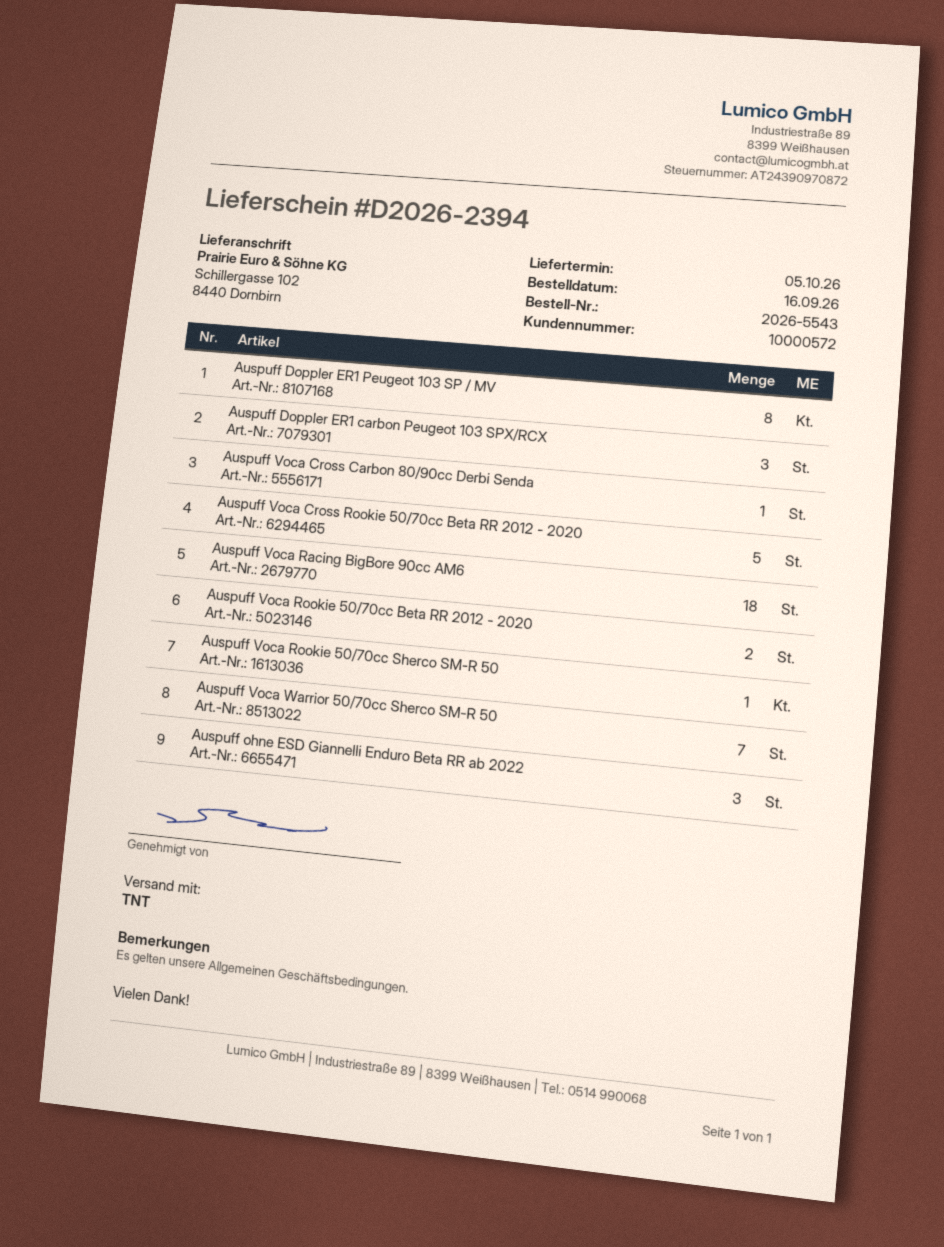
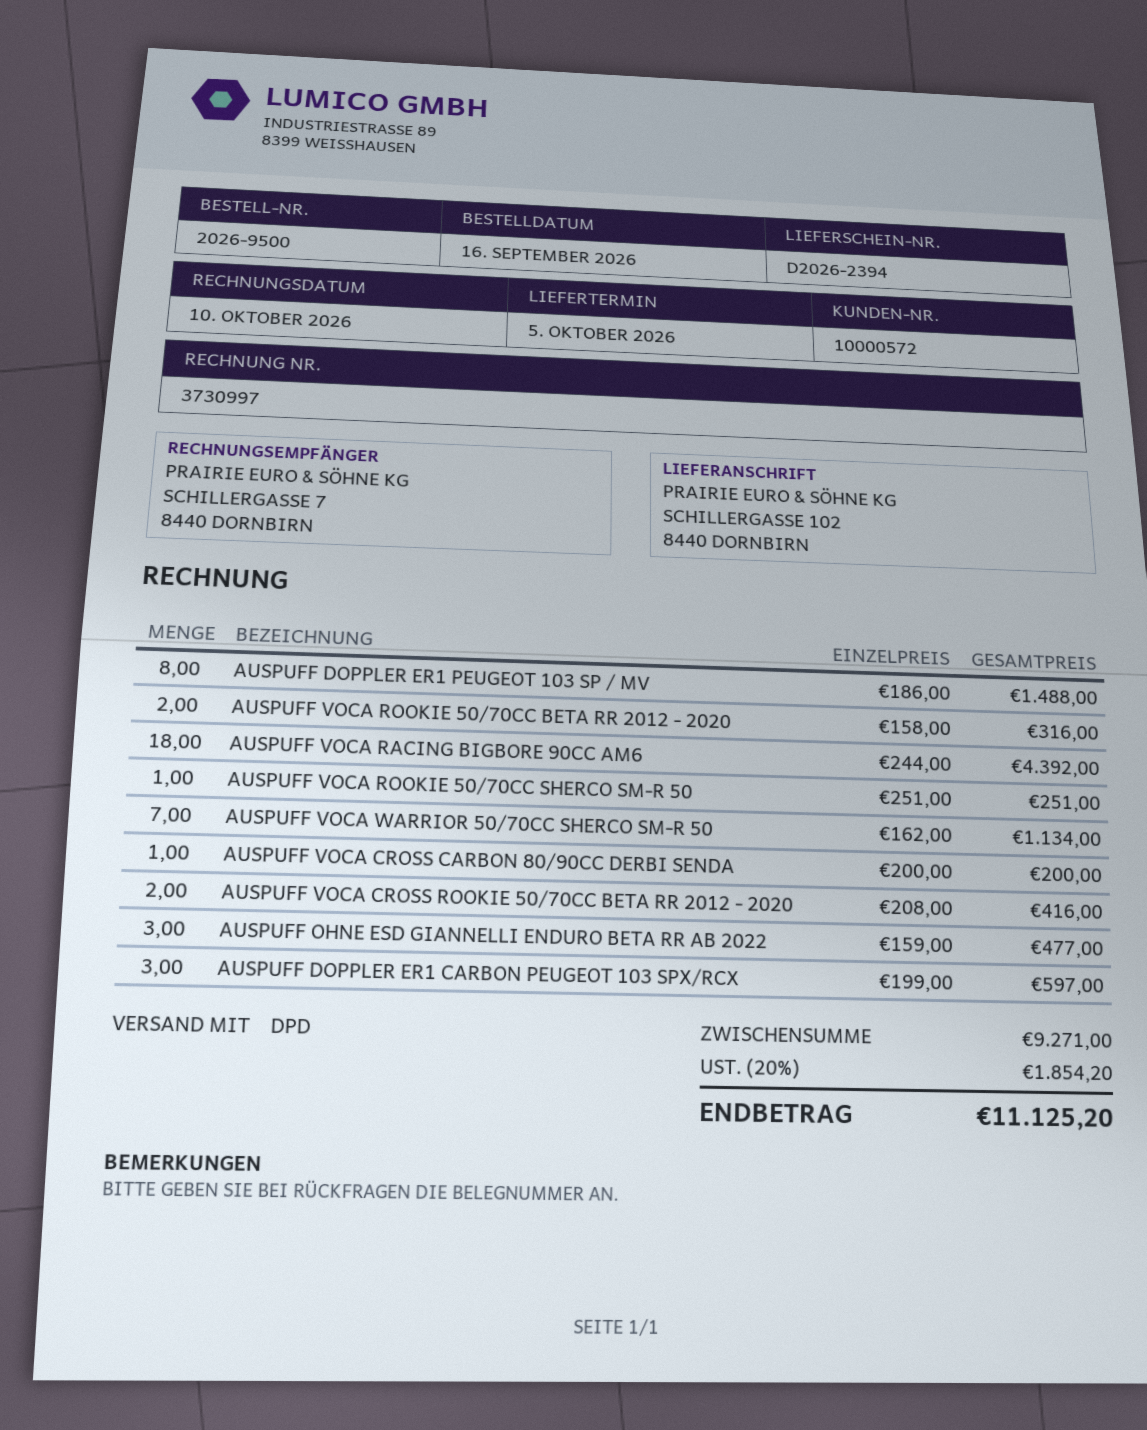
order number: 2026-5543 -> 2026-9500
shipping method: TNT -> DPD
Auspuff Voca Cross Rookie 50/70cc Beta RR 2012 - 2020: 5 -> 2

